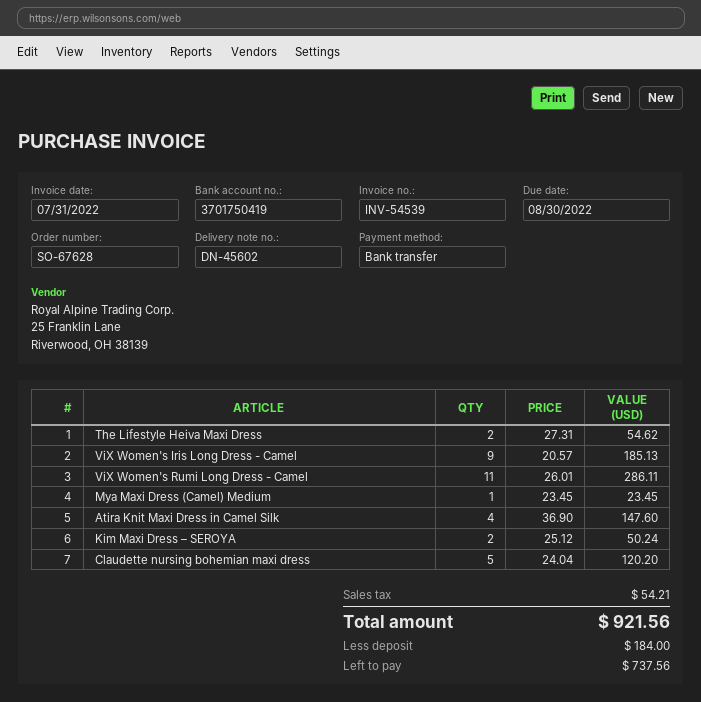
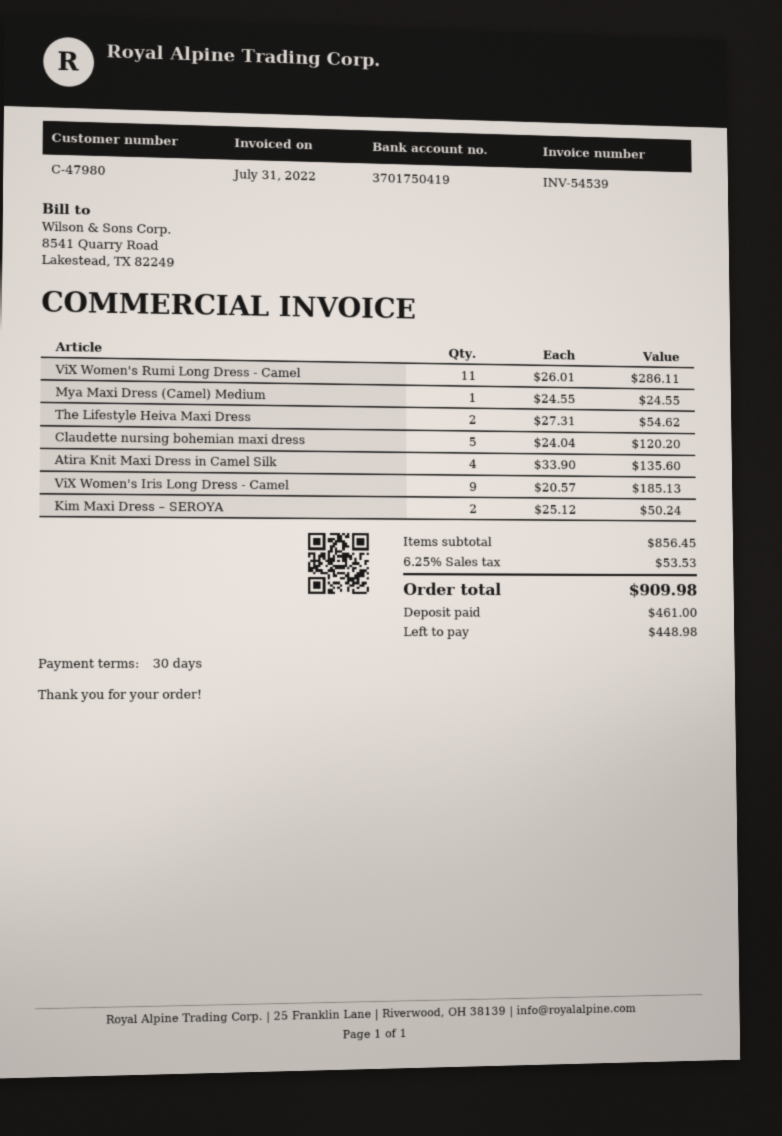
Mya Maxi Dress (Camel) Medium: 1 x 23.45 = 23.45 -> 1 x 24.55 = 24.55
Atira Knit Maxi Dress in Camel Silk: 4 x 36.90 = 147.60 -> 4 x 33.90 = 135.60
tax: 54.21 -> 53.53
total: 921.56 -> 909.98
deposit: 184.00 -> 461.00
balance: 737.56 -> 448.98

